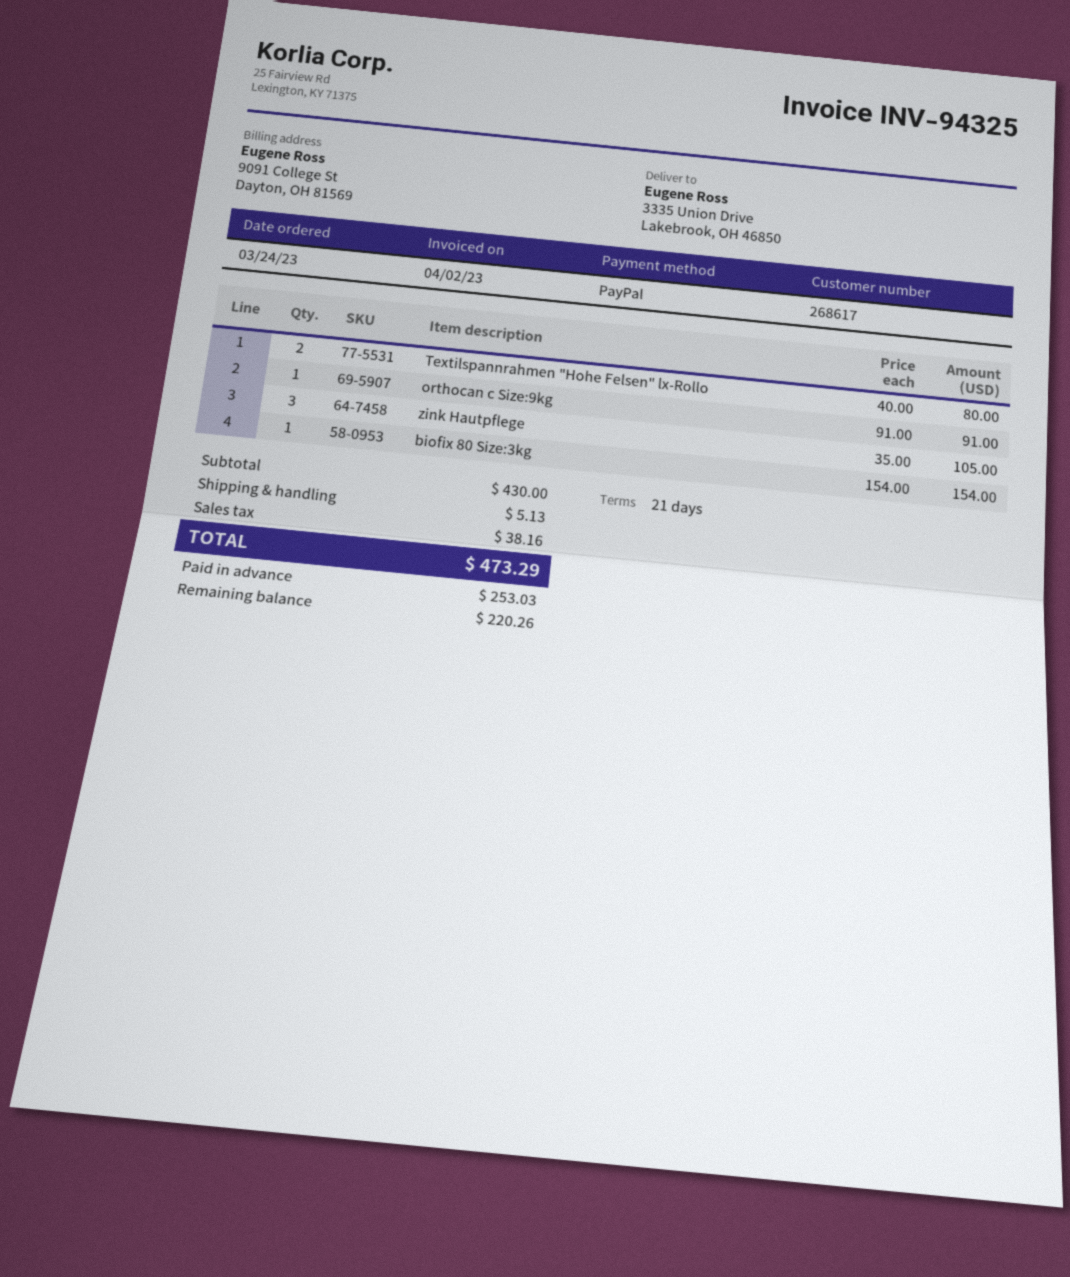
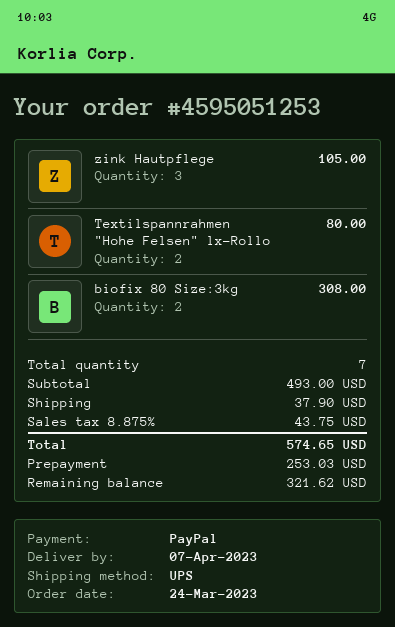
orthocan c Size:9kg: 1 for 91.00 -> none
biofix 80 Size:3kg: 1 for 154.00 -> 2 for 308.00
subtotal: 430.00 -> 493.00
shipping: 5.13 -> 37.90
tax: 38.16 -> 43.75
total: 473.29 -> 574.65
balance: 220.26 -> 321.62

